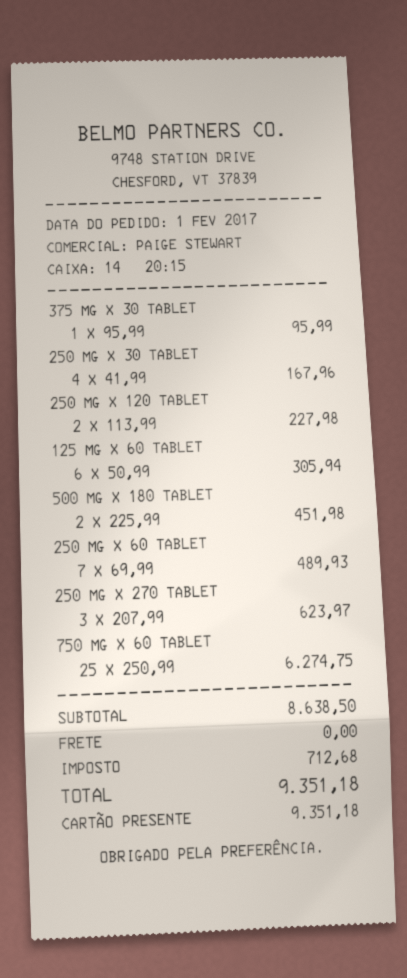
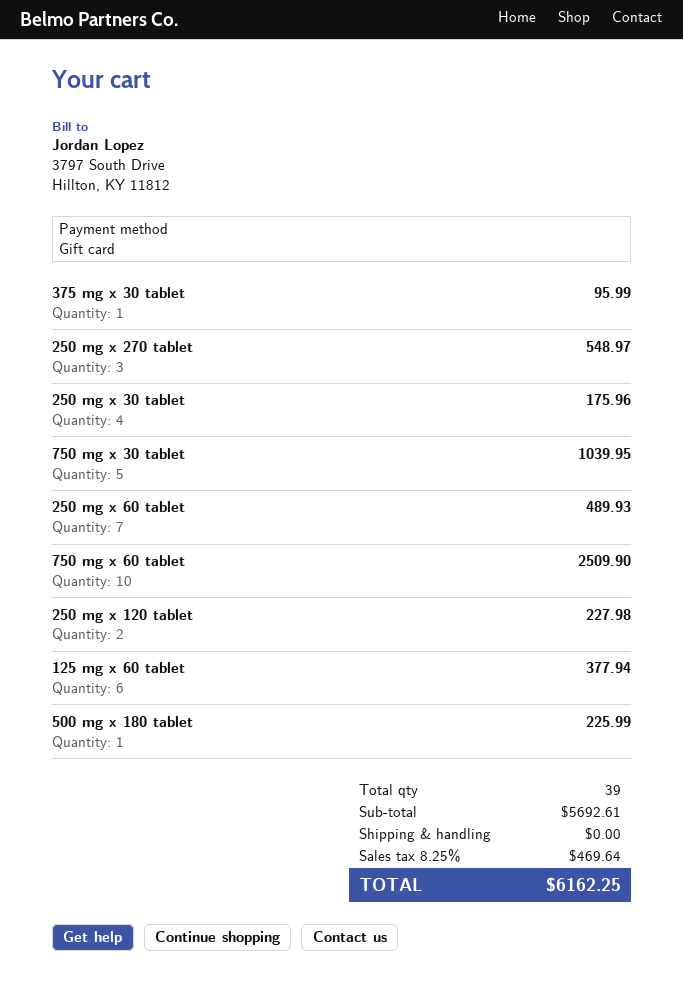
250 MG X 30 TABLET: 4 for 167.96 -> 4 for 175.96
125 MG X 60 TABLET: 6 for 305.94 -> 6 for 377.94
500 MG X 180 TABLET: 2 for 451.98 -> 1 for 225.99
250 MG X 270 TABLET: 3 for 623.97 -> 3 for 548.97
750 MG X 60 TABLET: 25 for 6274.75 -> 10 for 2509.90
750 mg x 30 tablet: none -> 5 for 1039.95
subtotal: 8638.50 -> 5692.61
tax: 712.68 -> 469.64
total: 9351.18 -> 6162.25

